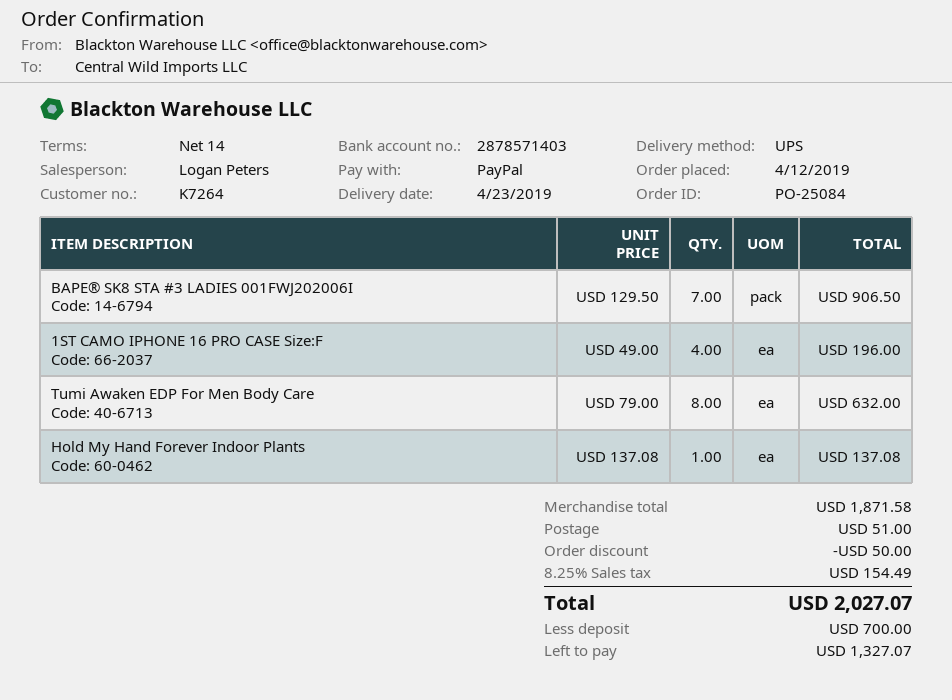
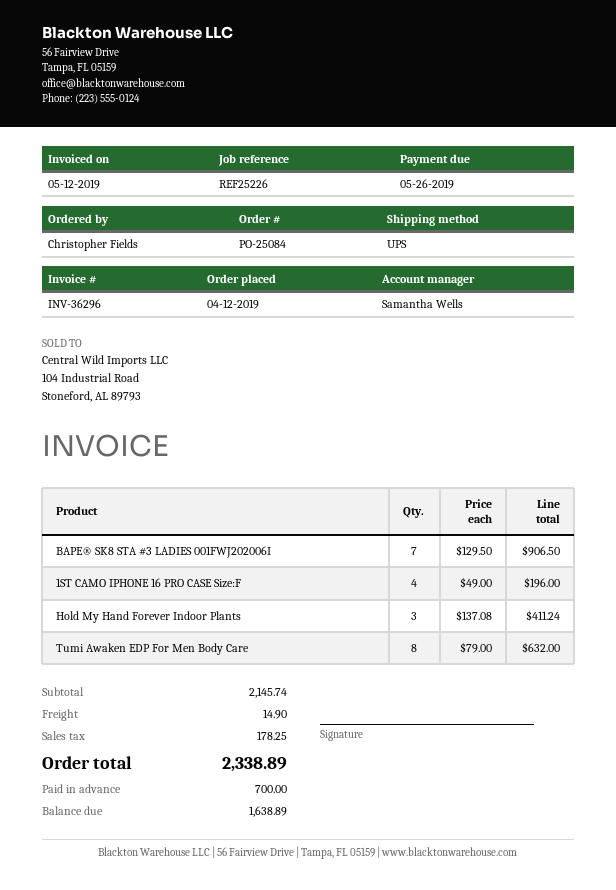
sales rep: Logan Peters -> Samantha Wells
Hold My Hand Forever Indoor Plants: 1 x 137.08 = 137.08 -> 3 x 137.08 = 411.24
subtotal: 1871.58 -> 2145.74
discount: 50.00 -> none
shipping: 51.00 -> 14.90
tax: 154.49 -> 178.25
total: 2027.07 -> 2338.89
balance: 1327.07 -> 1638.89

